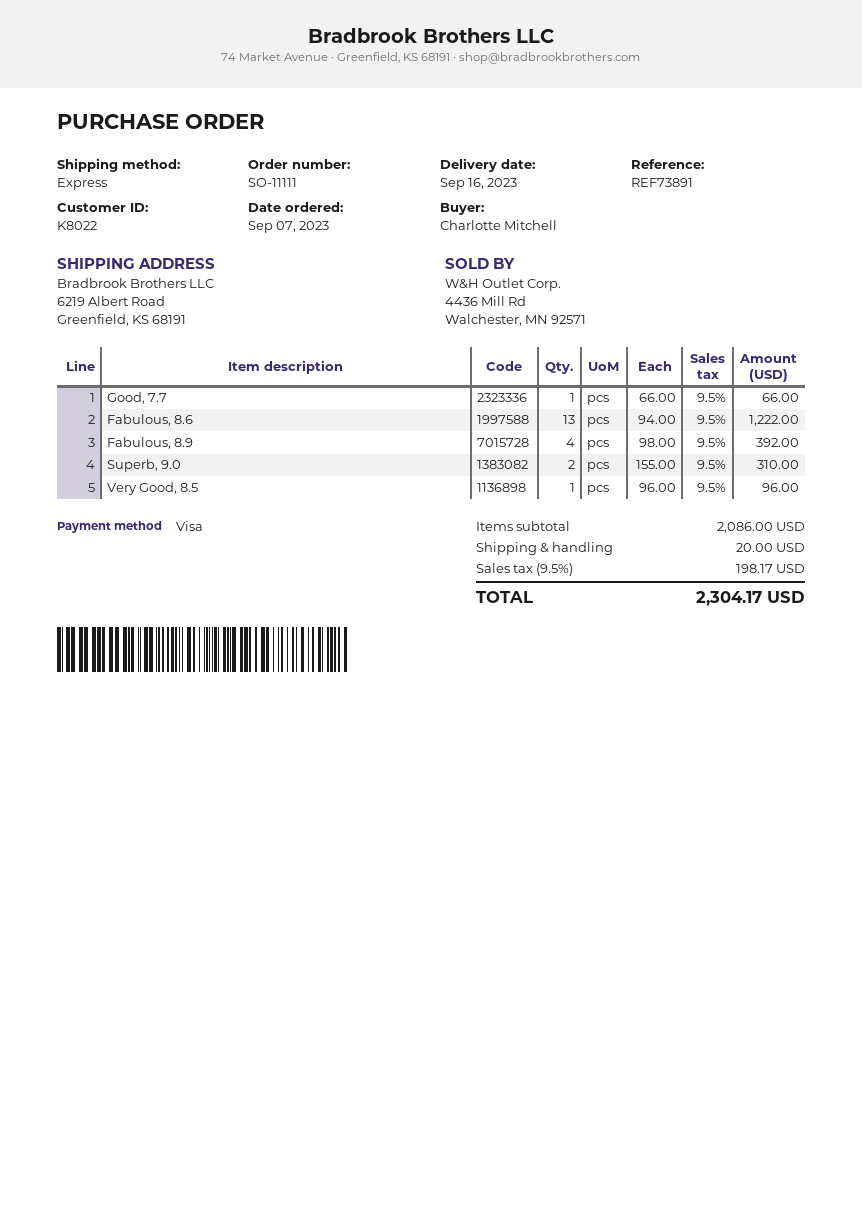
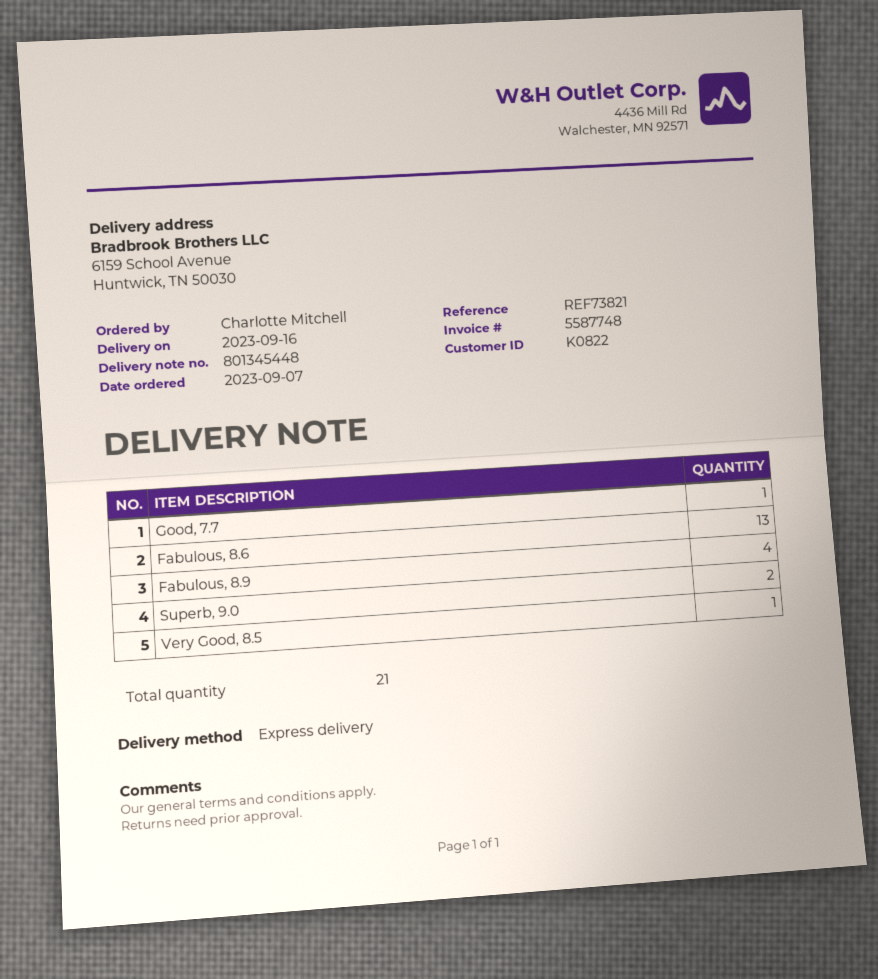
customer number: K8022 -> K0822
reference: REF73891 -> REF73821
ship to: 6219 Albert Road, Greenfield, KS 68191 -> 6159 School Avenue, Huntwick, TN 50030

